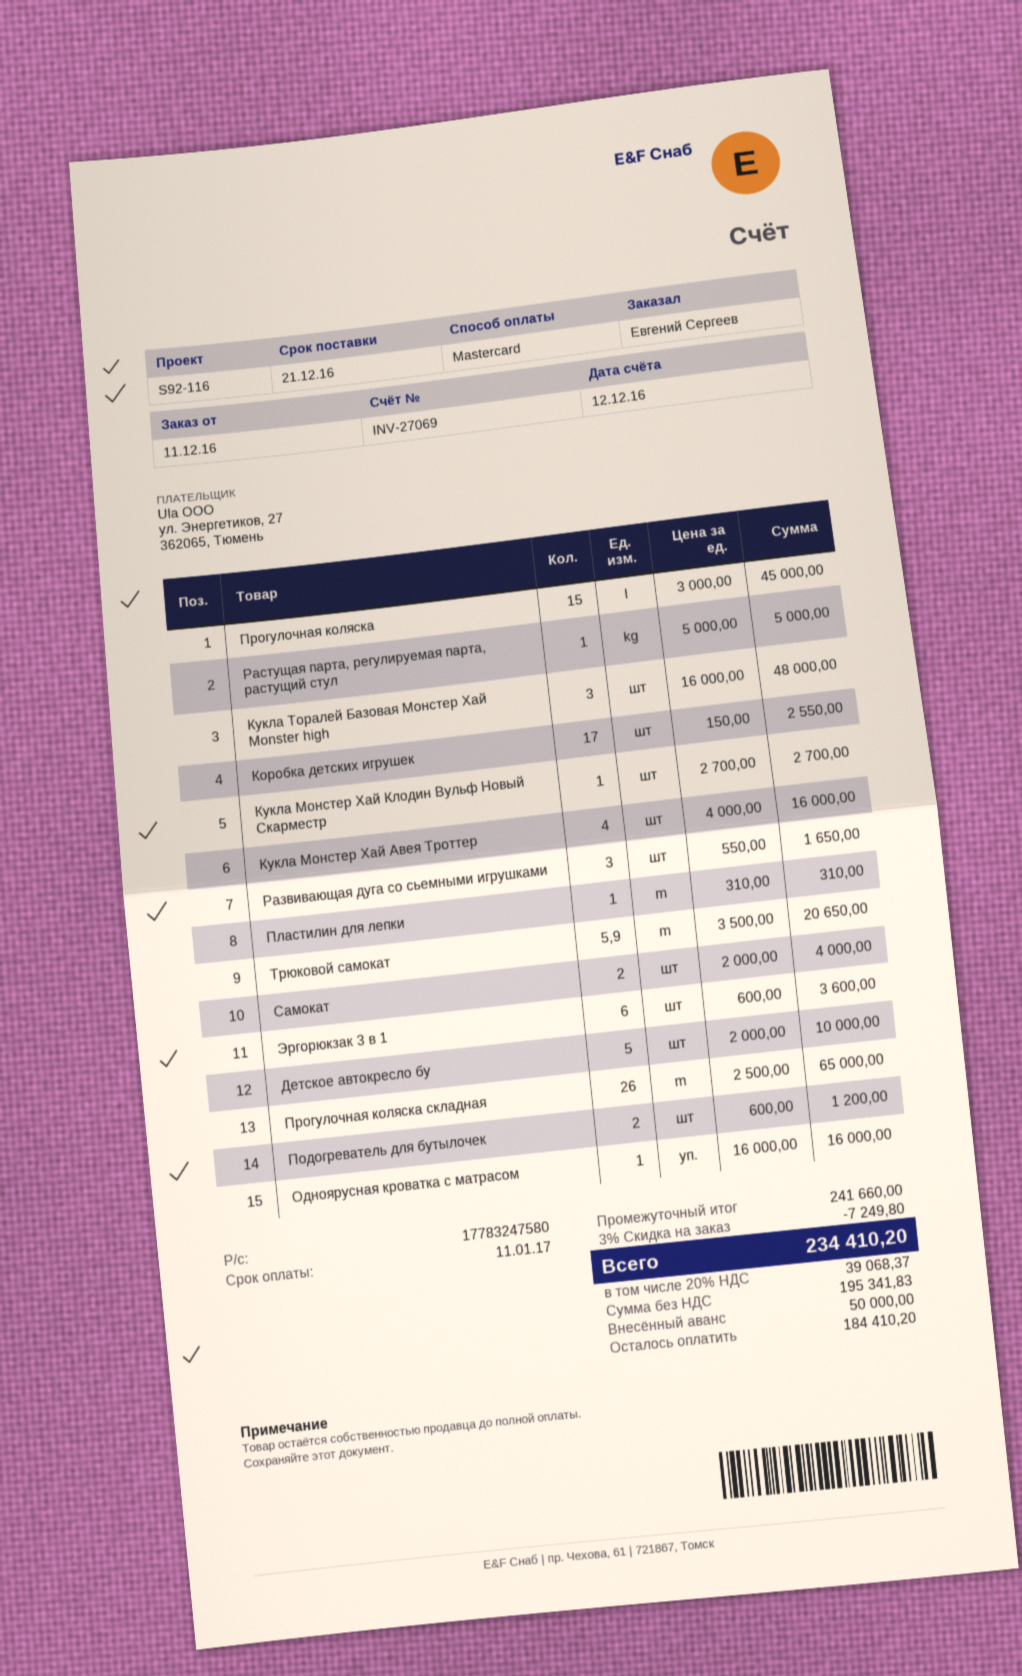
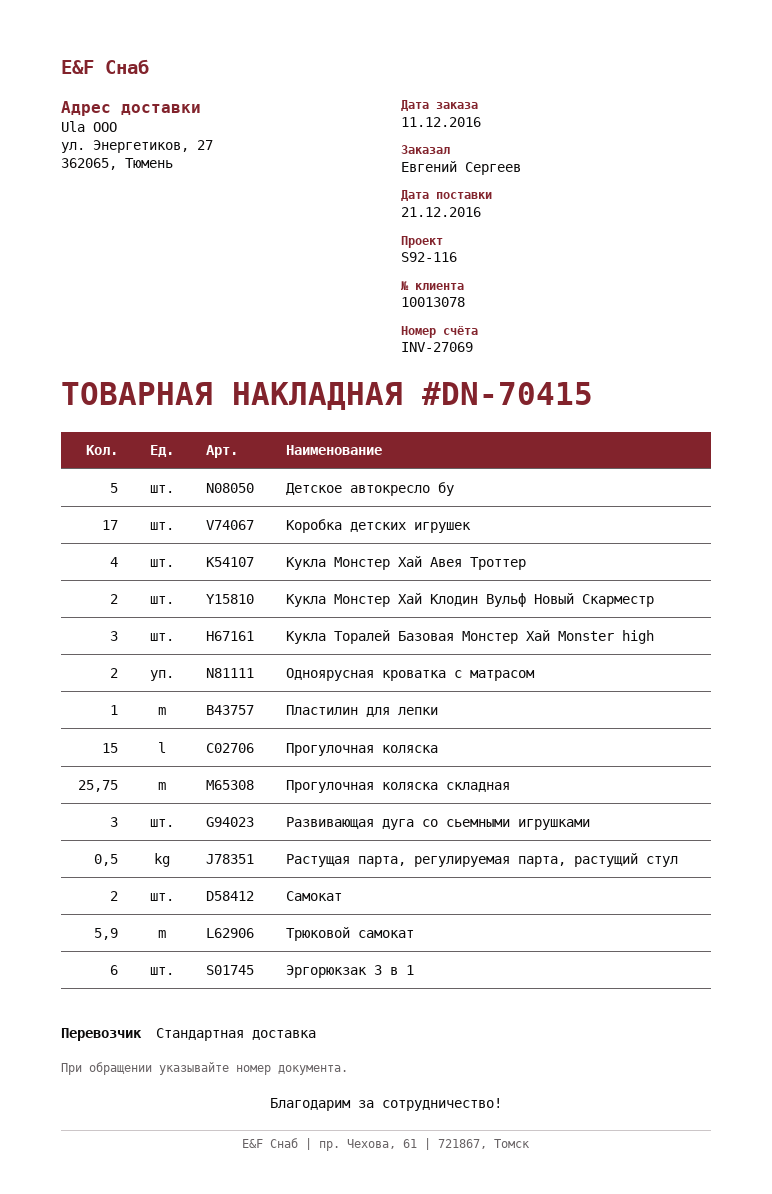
Растущая парта, регулируемая парта, растущий стул: 1 -> 0.5
Кукла Монстер Хай Клодин Вульф Новый Скарместр: 1 -> 2
Прогулочная коляска складная: 26 -> 25.75
Подогреватель для бутылочек: 2 -> none
Одноярусная кроватка с матрасом: 1 -> 2

